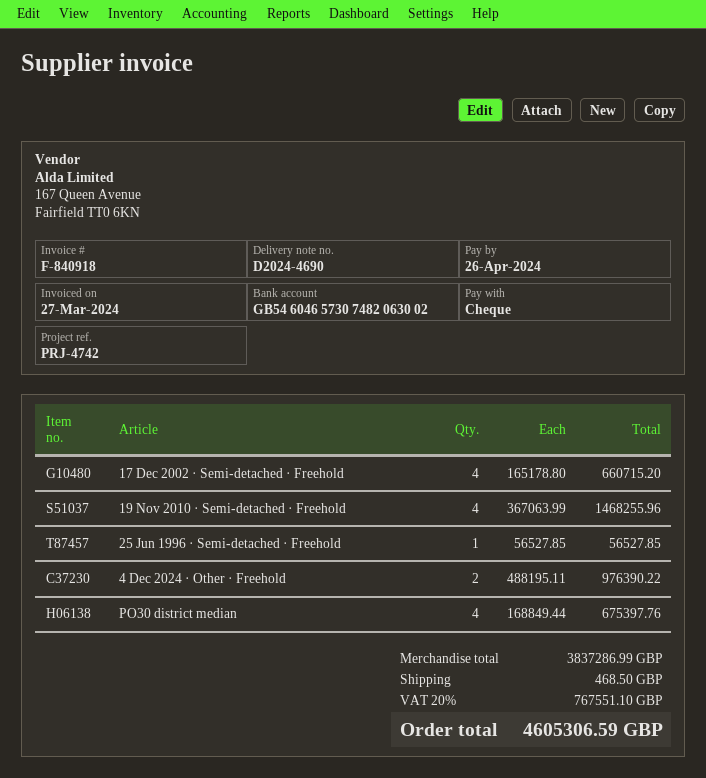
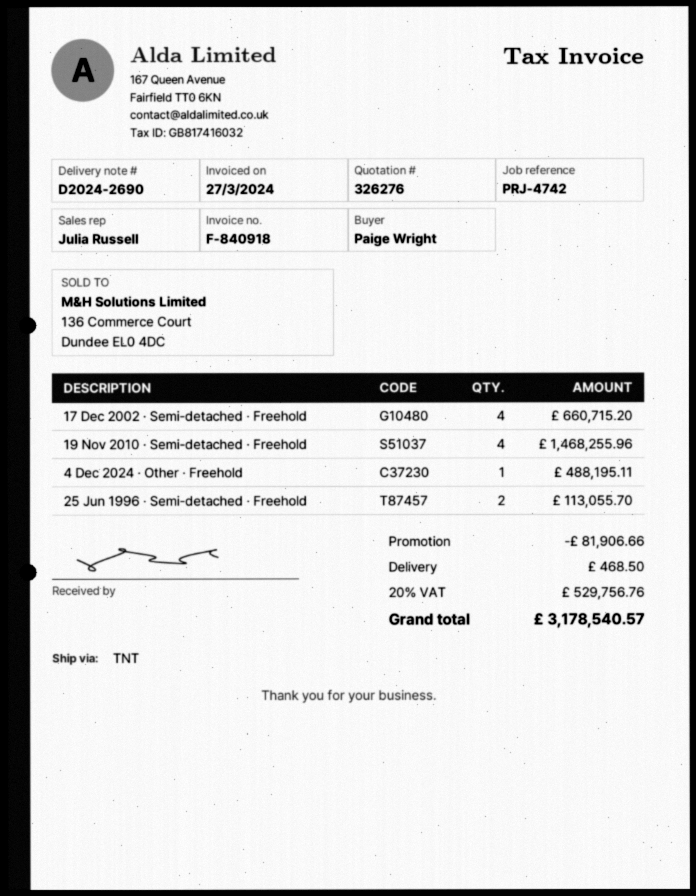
delivery note number: D2024-4690 -> D2024-2690
25 Jun 1996 · Semi-detached · Freehold: 1 for 56527.85 -> 2 for 113055.70
4 Dec 2024 · Other · Freehold: 2 for 976390.22 -> 1 for 488195.11
PO30 district median: 4 for 675397.76 -> none
discount: none -> 81906.66
tax: 20% = 767551.10 -> 20% = 529756.76
total: 4605306.59 -> 3178540.57

